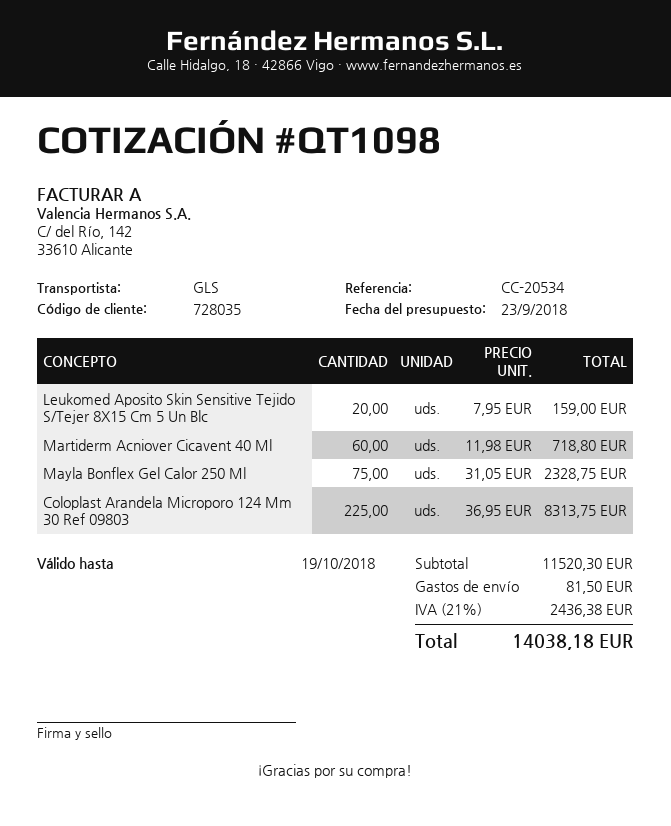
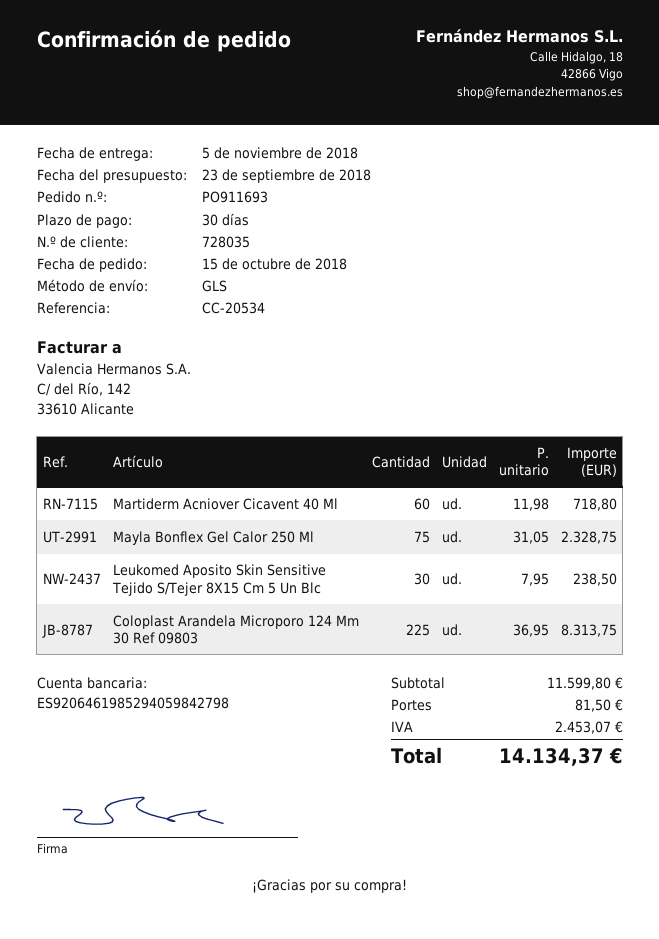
Leukomed Aposito Skin Sensitive Tejido S/Tejer 8X15 Cm 5 Un Blc: 20 x 7.95 = 159.00 -> 30 x 7.95 = 238.50
subtotal: 11520.30 -> 11599.80
tax: 2436.38 -> 2453.07
total: 14038.18 -> 14134.37

